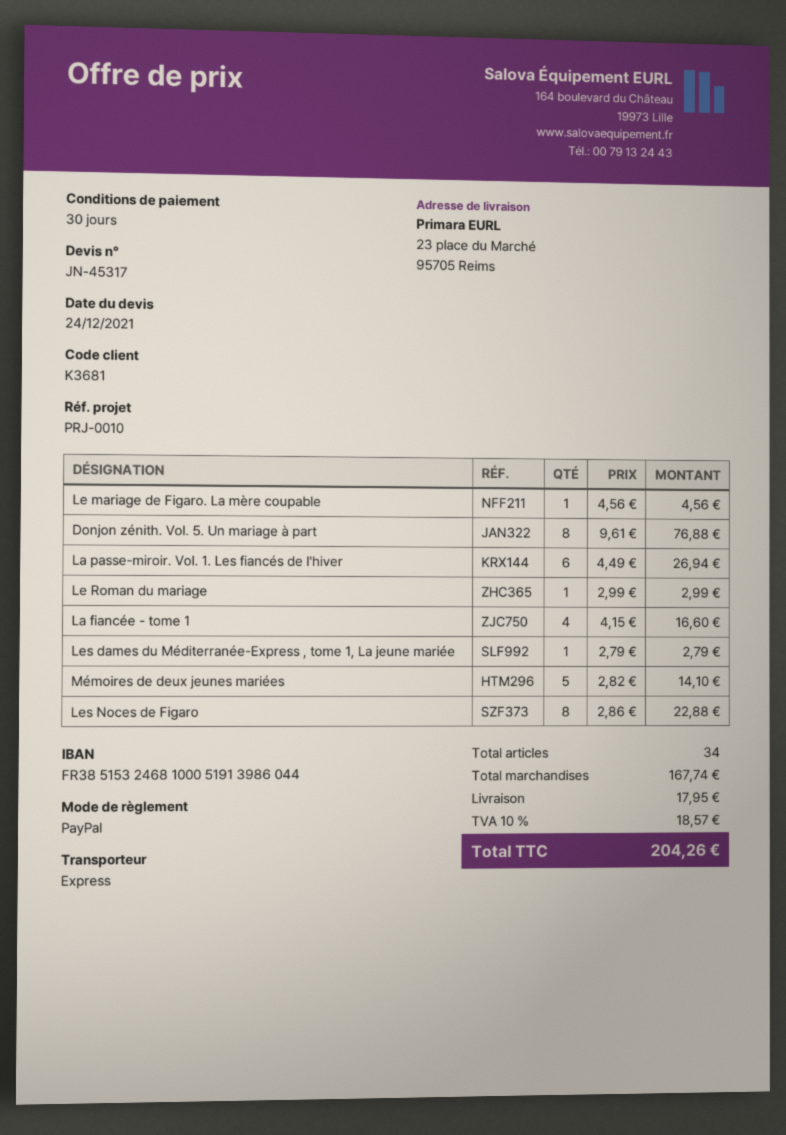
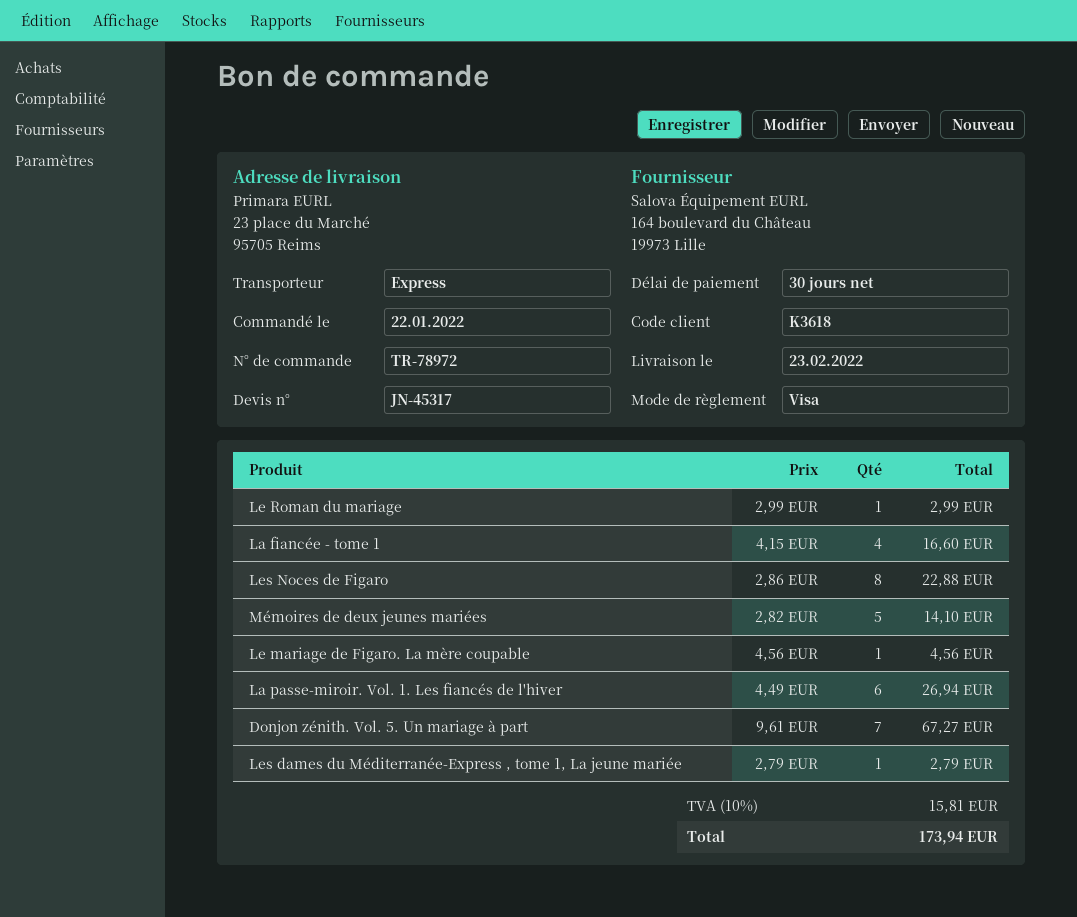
customer number: K3681 -> K3618
payment method: PayPal -> Visa
Donjon zénith. Vol. 5. Un mariage à part: 8 x 9.61 = 76.88 -> 7 x 9.61 = 67.27
shipping: 17.95 -> none
tax: 10% = 18.57 -> 10% = 15.81
total: 204.26 -> 173.94

